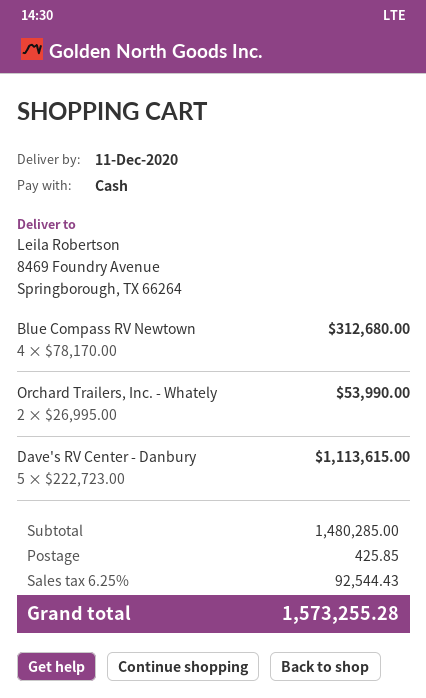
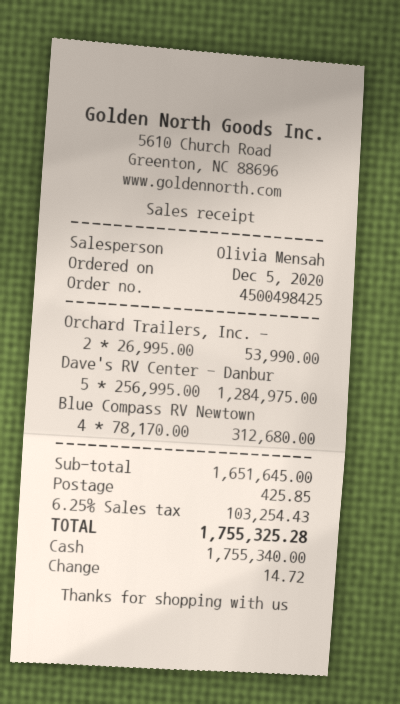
Dave's RV Center - Danbury: 5 x 222723.00 = 1113615.00 -> 5 x 256995.00 = 1284975.00
subtotal: 1480285.00 -> 1651645.00
tax: 6.25% = 92544.43 -> 6.25% = 103254.43
total: 1573255.28 -> 1755325.28

